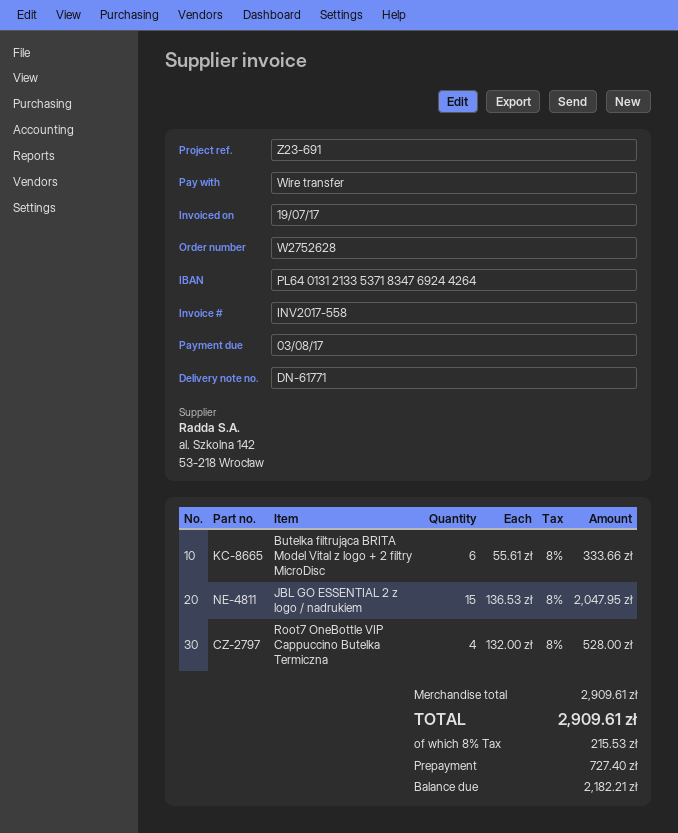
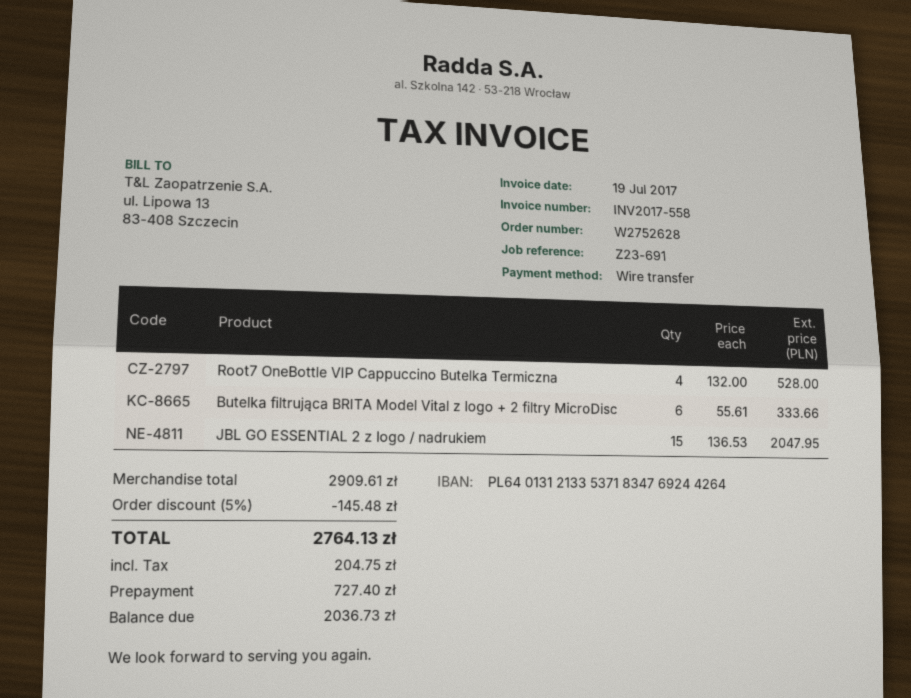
discount: none -> 5% = 145.48
tax: 215.53 -> 204.75
total: 2909.61 -> 2764.13
balance: 2182.21 -> 2036.73

